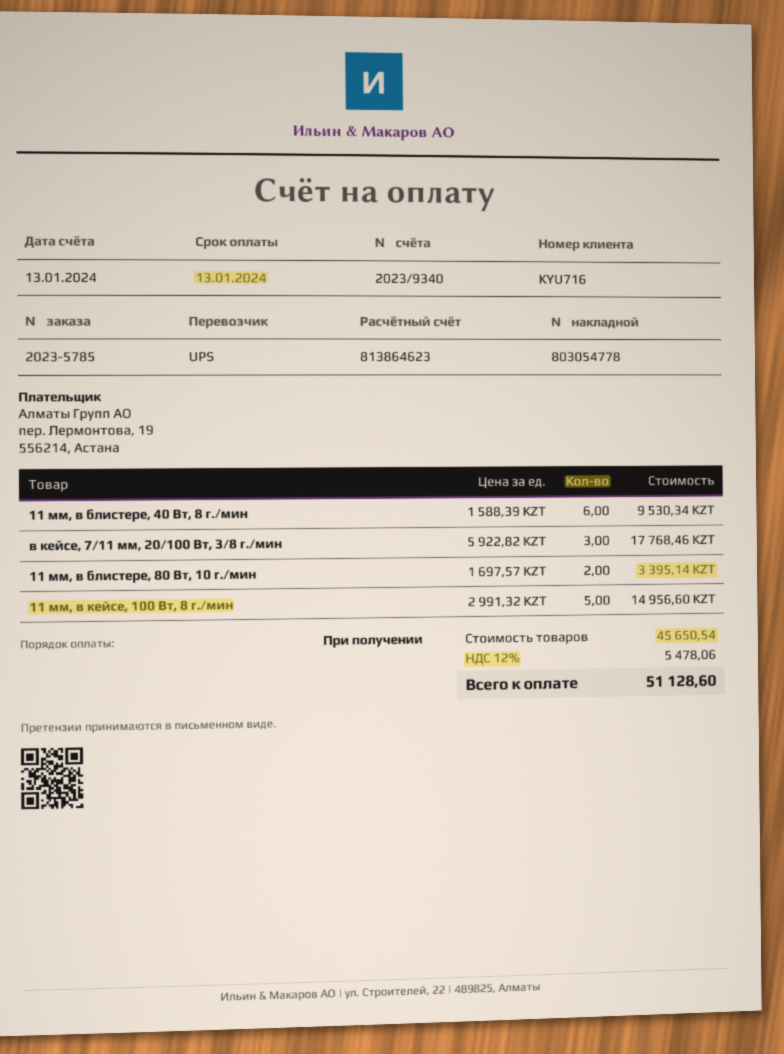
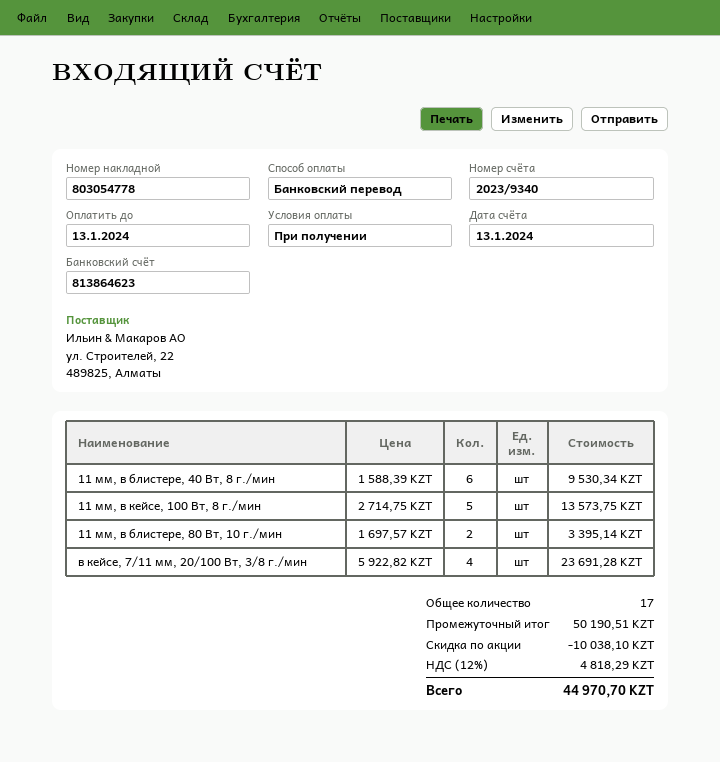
в кейсе, 7/11 мм, 20/100 Вт, 3/8 г./мин: 3 x 5922.82 = 17768.46 -> 4 x 5922.82 = 23691.28
11 мм, в кейсе, 100 Вт, 8 г./мин: 5 x 2991.32 = 14956.60 -> 5 x 2714.75 = 13573.75
subtotal: 45650.54 -> 50190.51
discount: none -> 10038.10
tax: 12% = 5478.06 -> 12% = 4818.29
total: 51128.60 -> 44970.70

